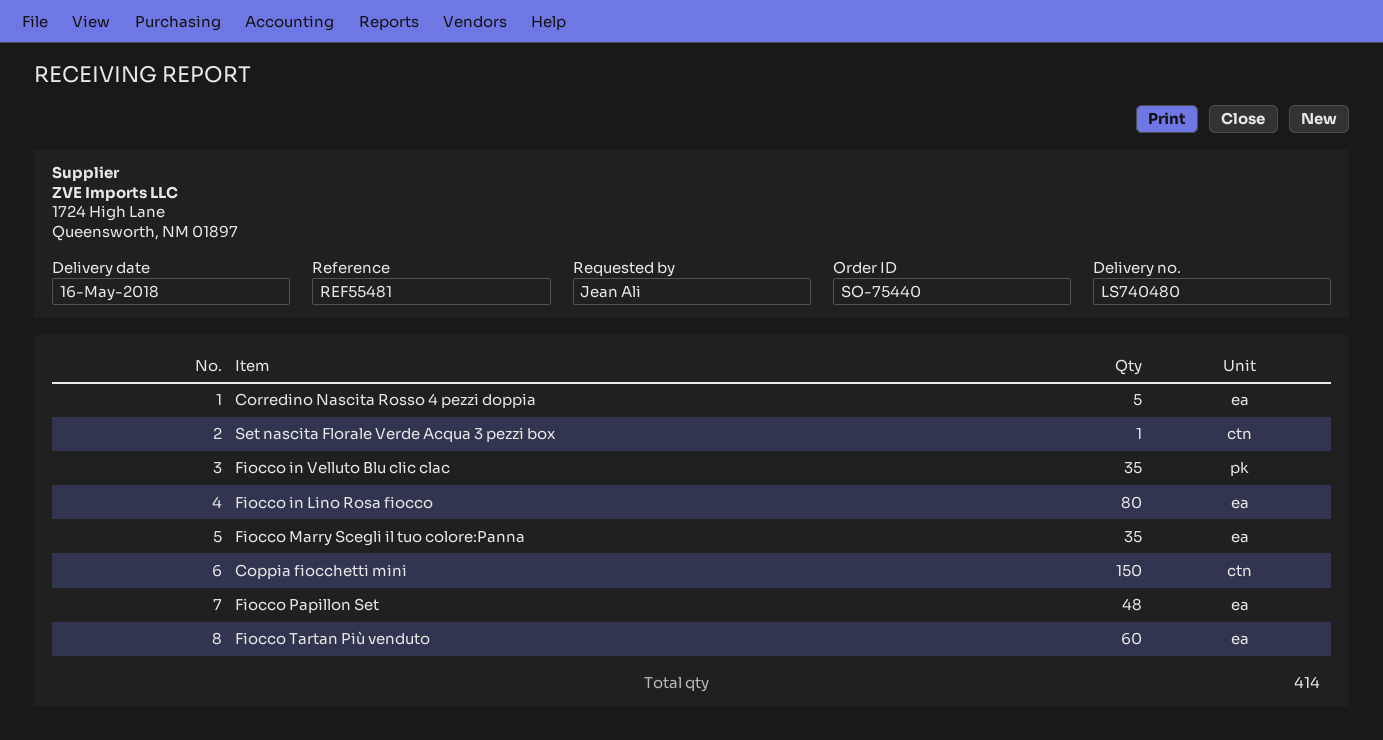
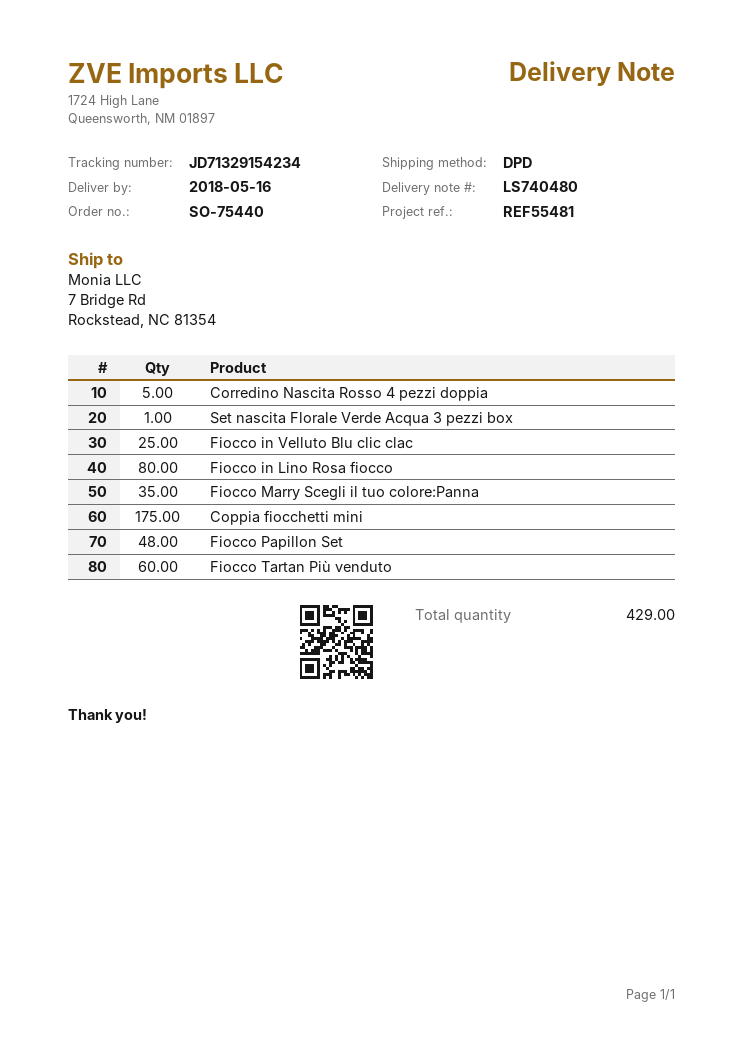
Fiocco in Velluto Blu clic clac: 35 -> 25
Coppia fiocchetti mini: 150 -> 175
total quantity: 414 -> 429

